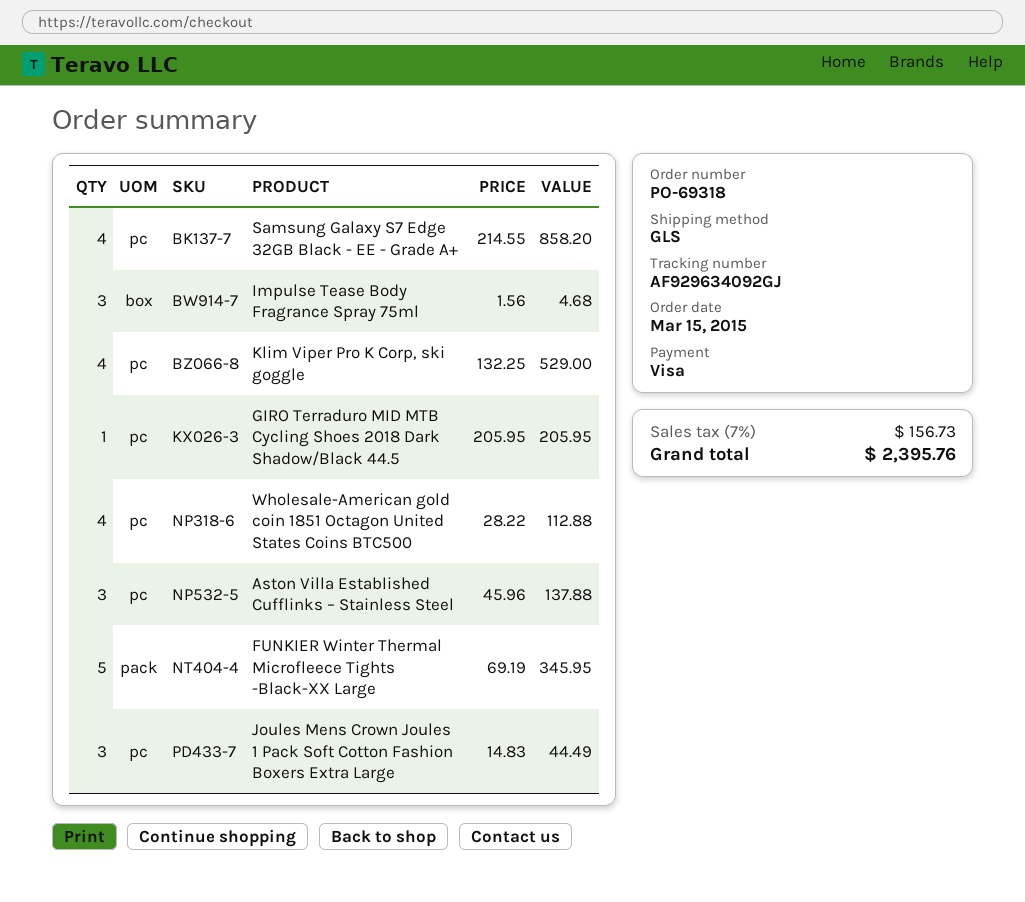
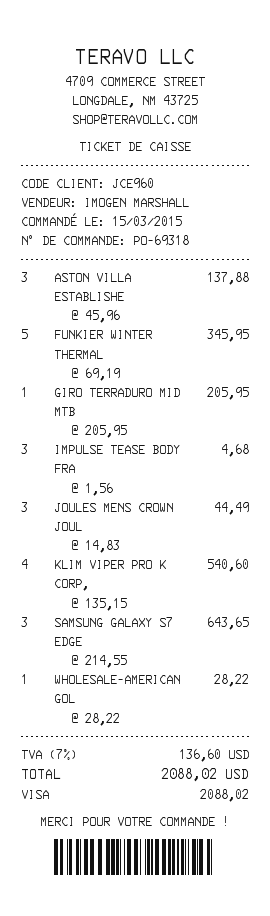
Samsung Galaxy S7 Edge 32GB Black - EE - Grade A+: 4 x 214.55 = 858.20 -> 3 x 214.55 = 643.65
Klim Viper Pro K Corp, ski goggle: 4 x 132.25 = 529.00 -> 4 x 135.15 = 540.60
Wholesale-American gold coin 1851 Octagon United States Coins BTC500: 4 x 28.22 = 112.88 -> 1 x 28.22 = 28.22
tax: 7% = 156.73 -> 7% = 136.60
total: 2395.76 -> 2088.02

